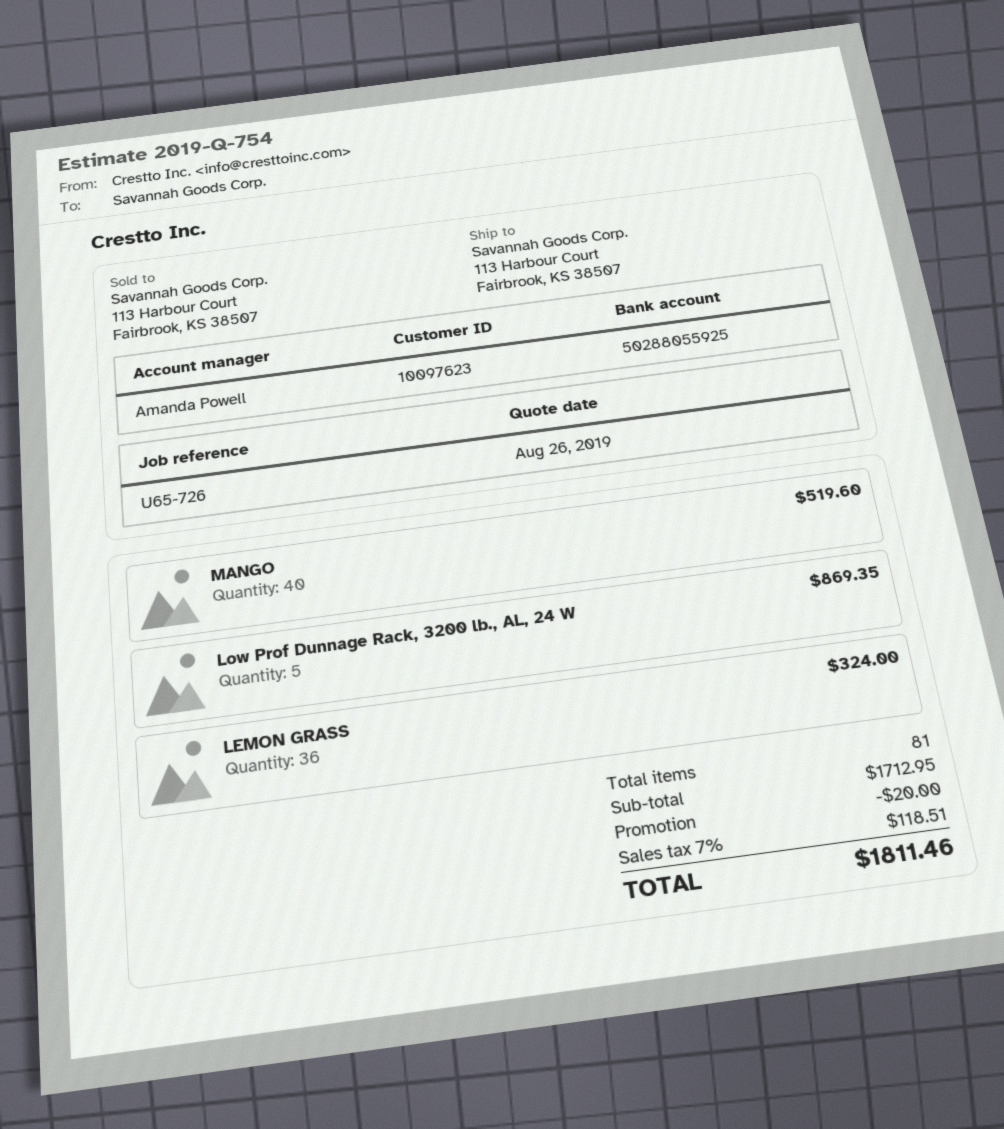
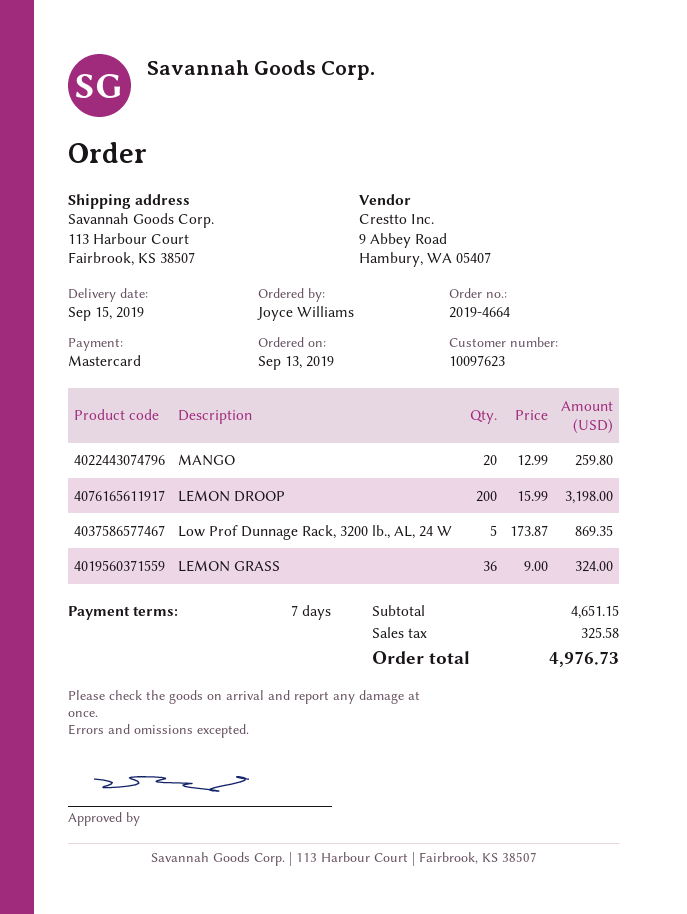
MANGO: 40 for 519.60 -> 20 for 259.80
LEMON DROOP: none -> 200 for 3198.00
subtotal: 1712.95 -> 4651.15
discount: 20.00 -> none
tax: 118.51 -> 325.58
total: 1811.46 -> 4976.73

